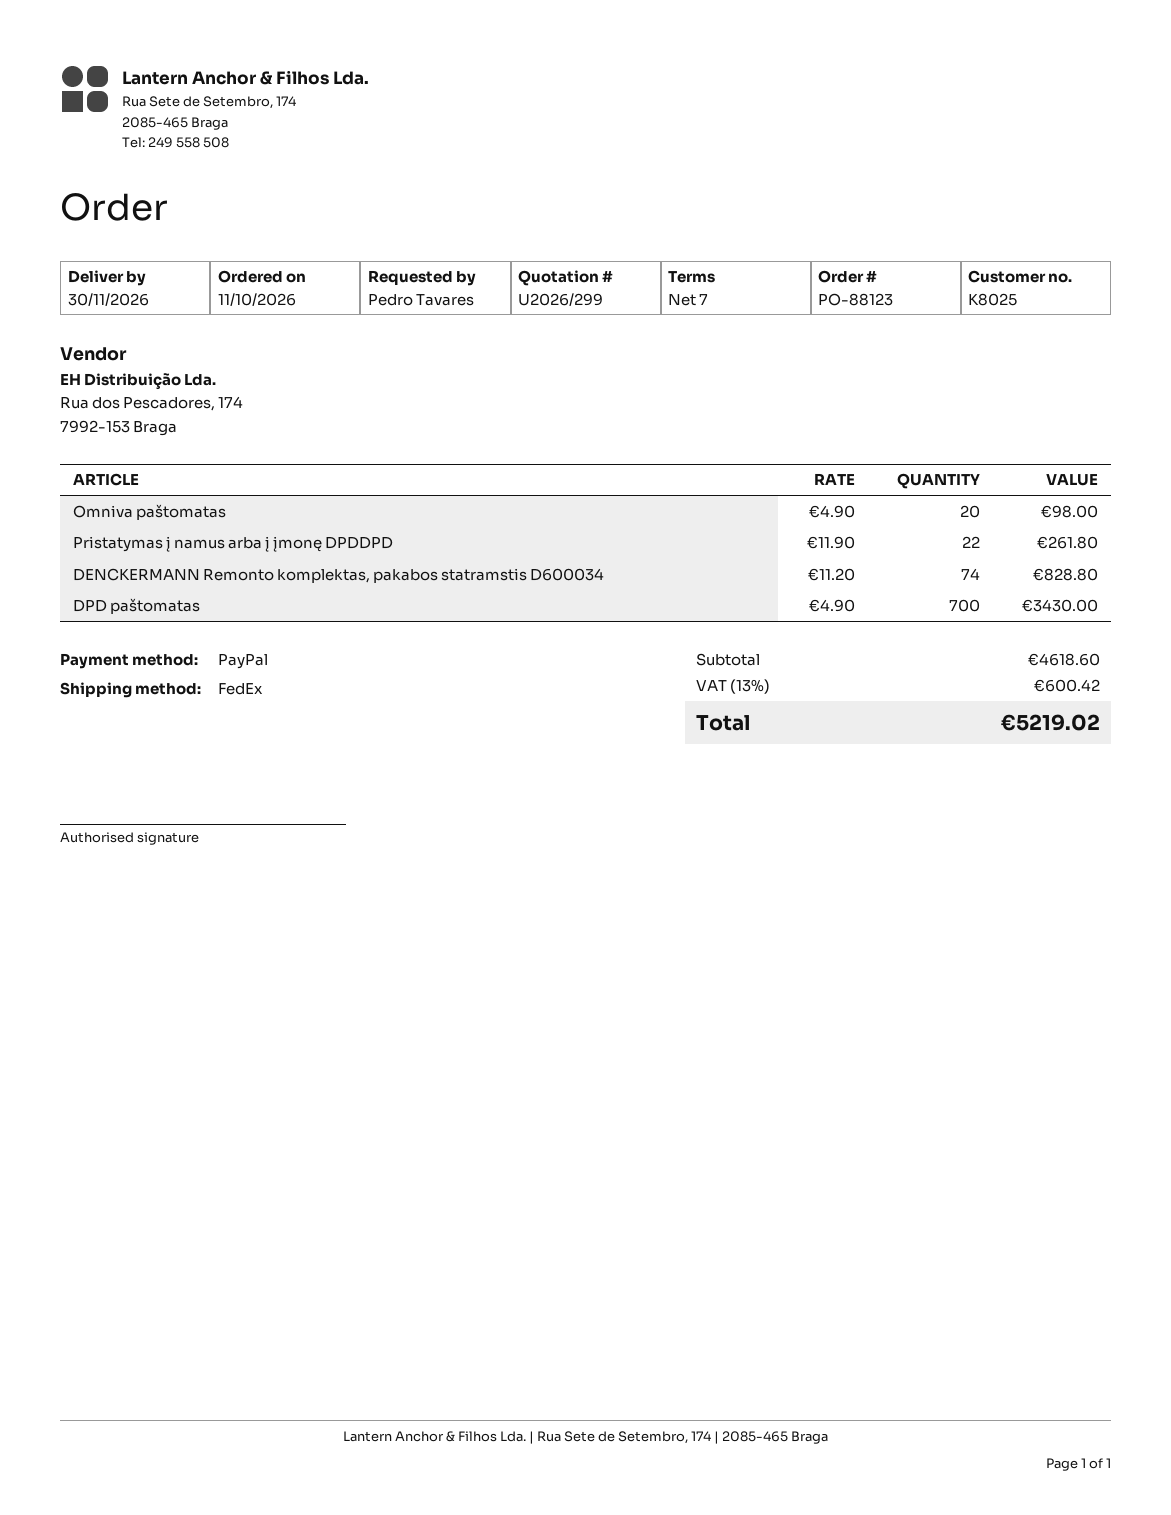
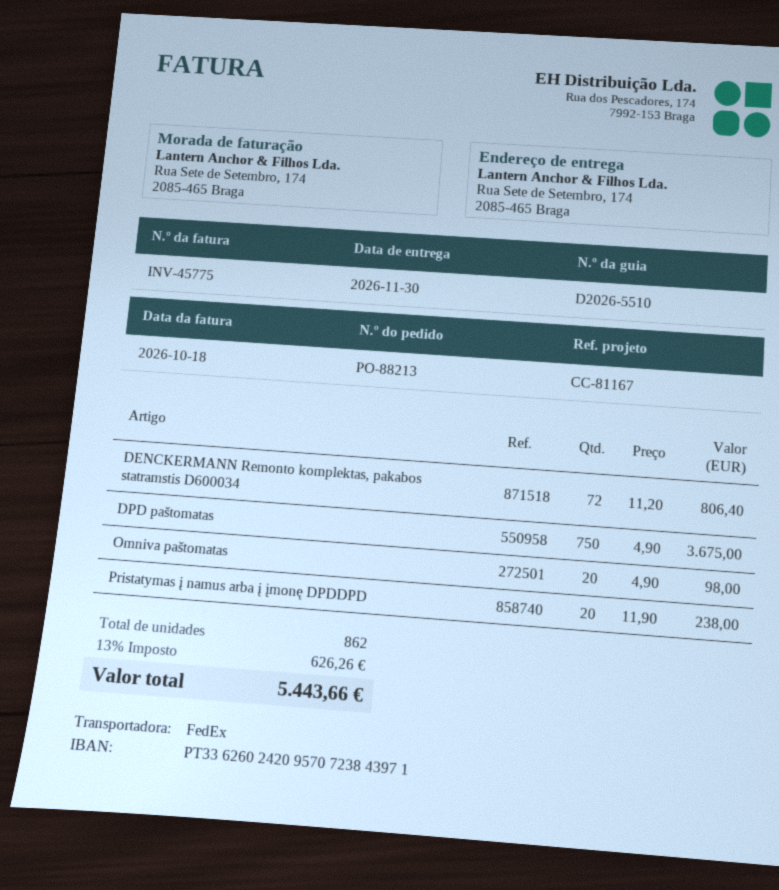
order number: PO-88123 -> PO-88213
Pristatymas į namus arba į įmonę DPDDPD: 22 x 11.90 = 261.80 -> 20 x 11.90 = 238.00
DENCKERMANN Remonto komplektas, pakabos statramstis D600034: 74 x 11.20 = 828.80 -> 72 x 11.20 = 806.40
DPD paštomatas: 700 x 4.90 = 3430.00 -> 750 x 4.90 = 3675.00
tax: 13% = 600.42 -> 13% = 626.26
total: 5219.02 -> 5443.66

